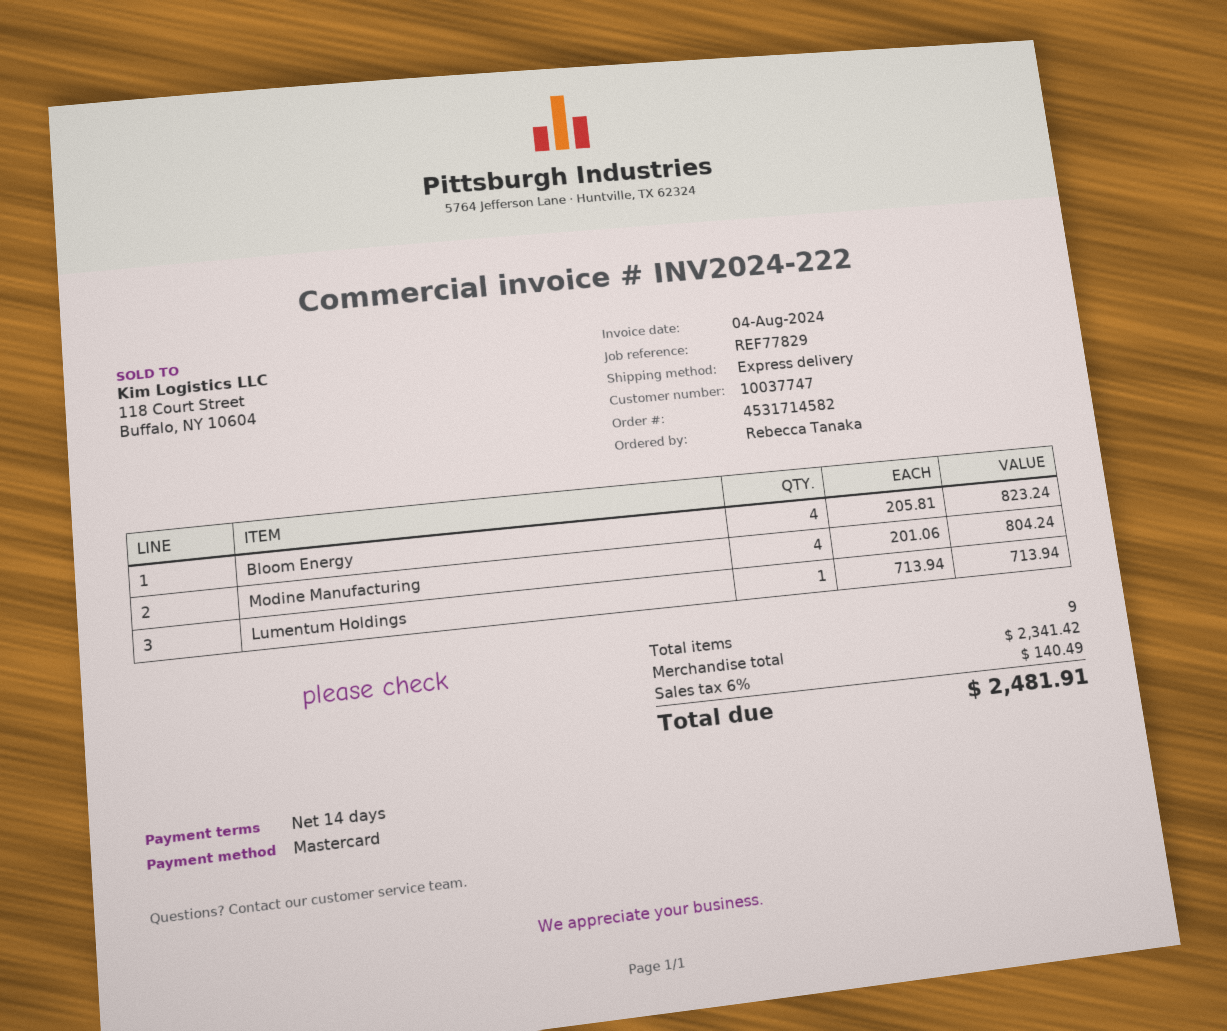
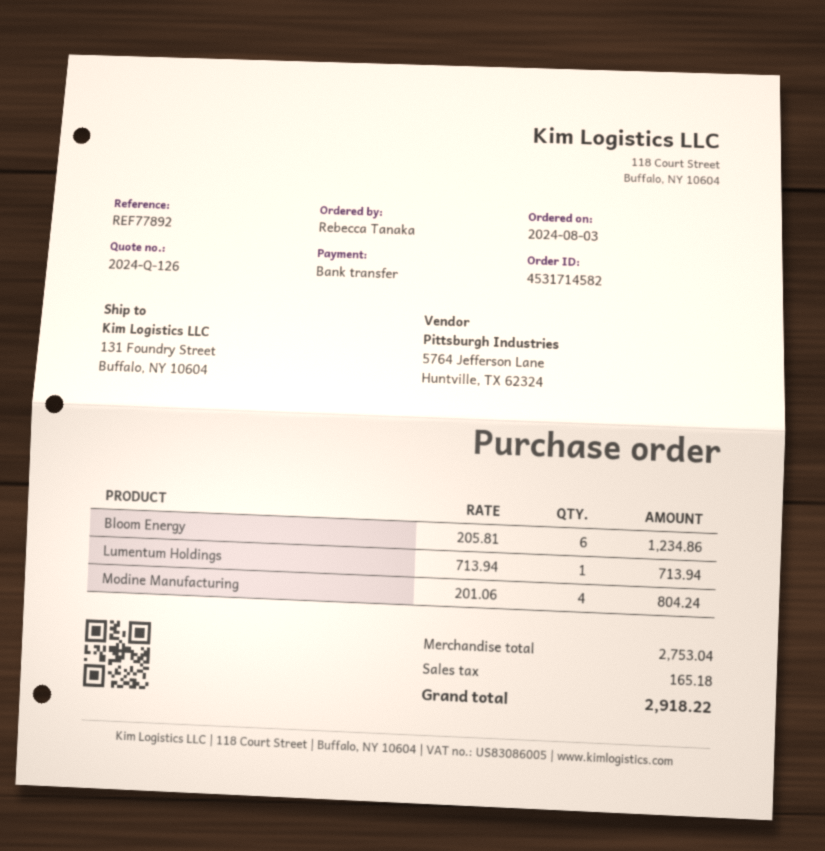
reference: REF77829 -> REF77892
payment method: Mastercard -> bank transfer
Bloom Energy: 4 x 205.81 = 823.24 -> 6 x 205.81 = 1234.86
subtotal: 2341.42 -> 2753.04
tax: 140.49 -> 165.18
total: 2481.91 -> 2918.22

